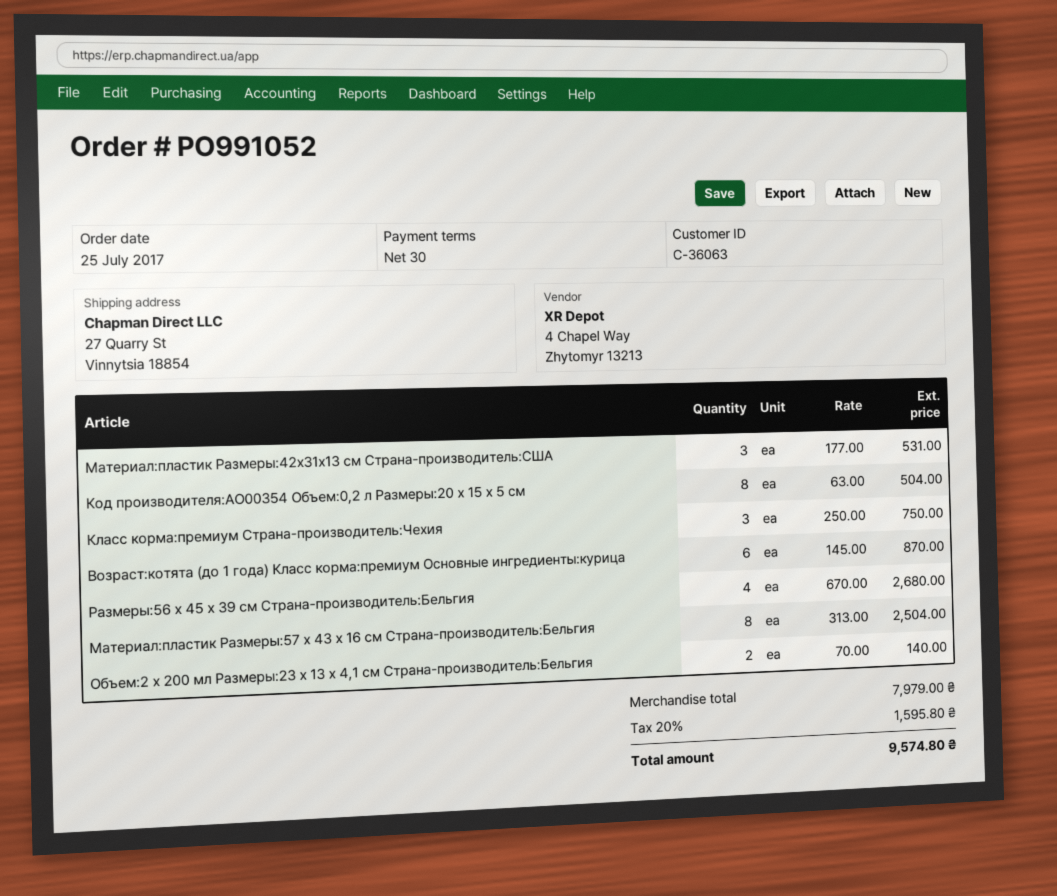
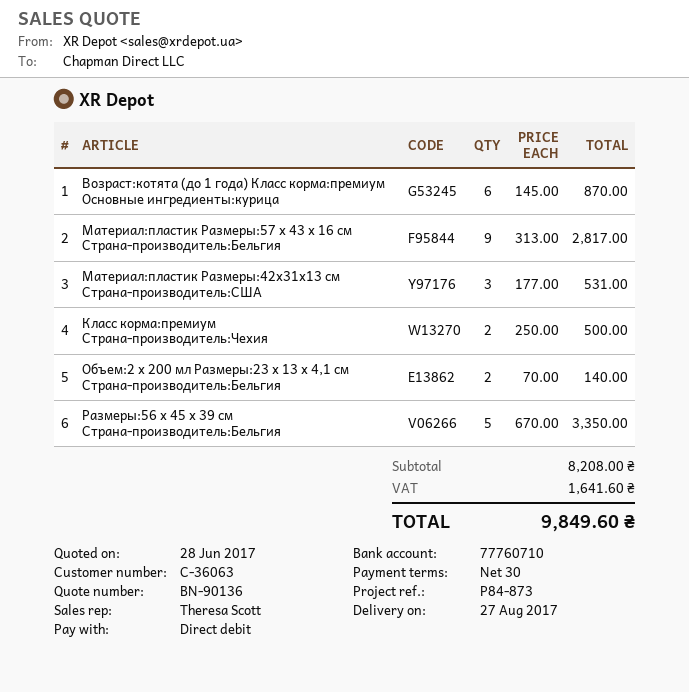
Код производителя:AO00354 Объем:0,2 л Размеры:20 x 15 x 5 см: 8 x 63.00 = 504.00 -> none
Класс корма:премиум Страна-производитель:Чехия: 3 x 250.00 = 750.00 -> 2 x 250.00 = 500.00
Размеры:56 х 45 х 39 см Страна-производитель:Бельгия: 4 x 670.00 = 2680.00 -> 5 x 670.00 = 3350.00
Материал:пластик Размеры:57 х 43 х 16 см Страна-производитель:Бельгия: 8 x 313.00 = 2504.00 -> 9 x 313.00 = 2817.00
subtotal: 7979.00 -> 8208.00
tax: 1595.80 -> 1641.60
total: 9574.80 -> 9849.60

